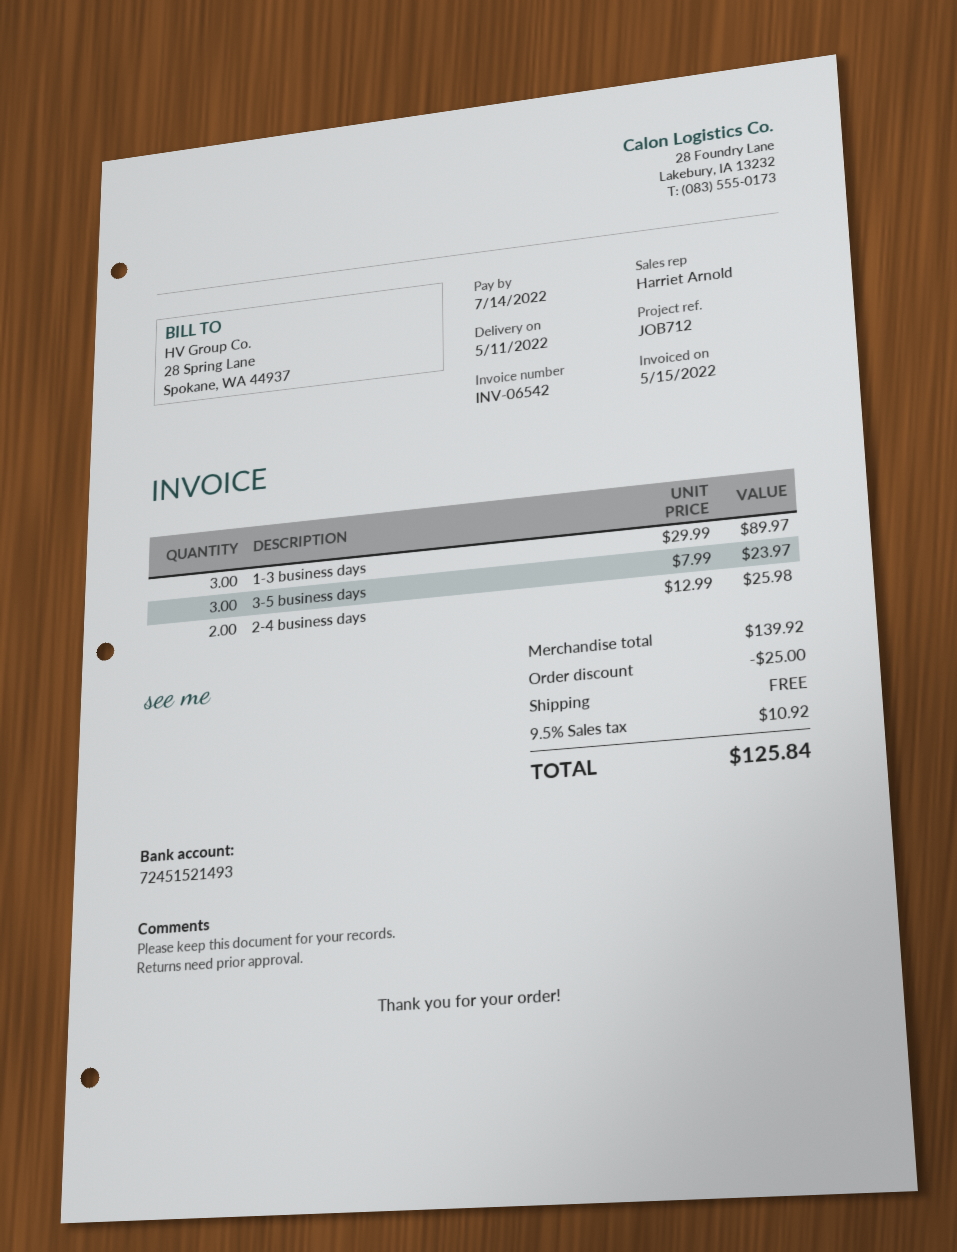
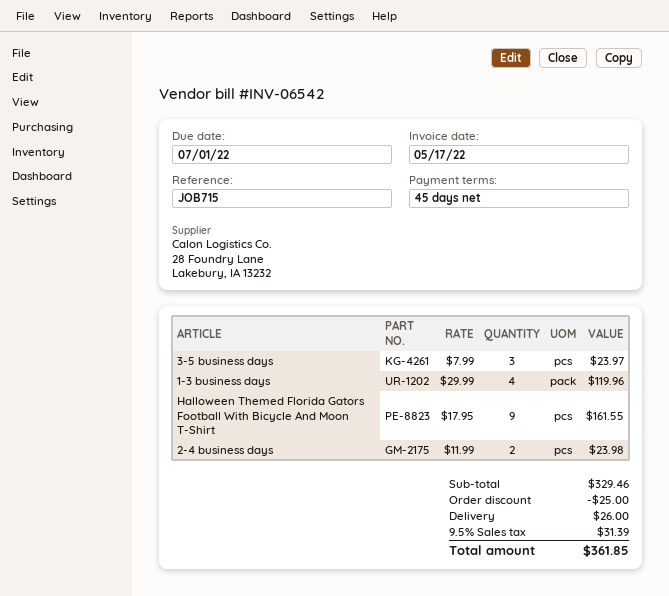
invoice date: 2022-05-15 -> 2022-05-17
due date: 2022-07-14 -> 2022-07-01
reference: JOB712 -> JOB715
1-3 business days: 3 x 29.99 = 89.97 -> 4 x 29.99 = 119.96
2-4 business days: 2 x 12.99 = 25.98 -> 2 x 11.99 = 23.98
Halloween Themed Florida Gators Football With Bicycle And Moon T-Shirt: none -> 9 x 17.95 = 161.55
subtotal: 139.92 -> 329.46
shipping: 0.00 -> 26.00
tax: 9.5% = 10.92 -> 9.5% = 31.39
total: 125.84 -> 361.85

